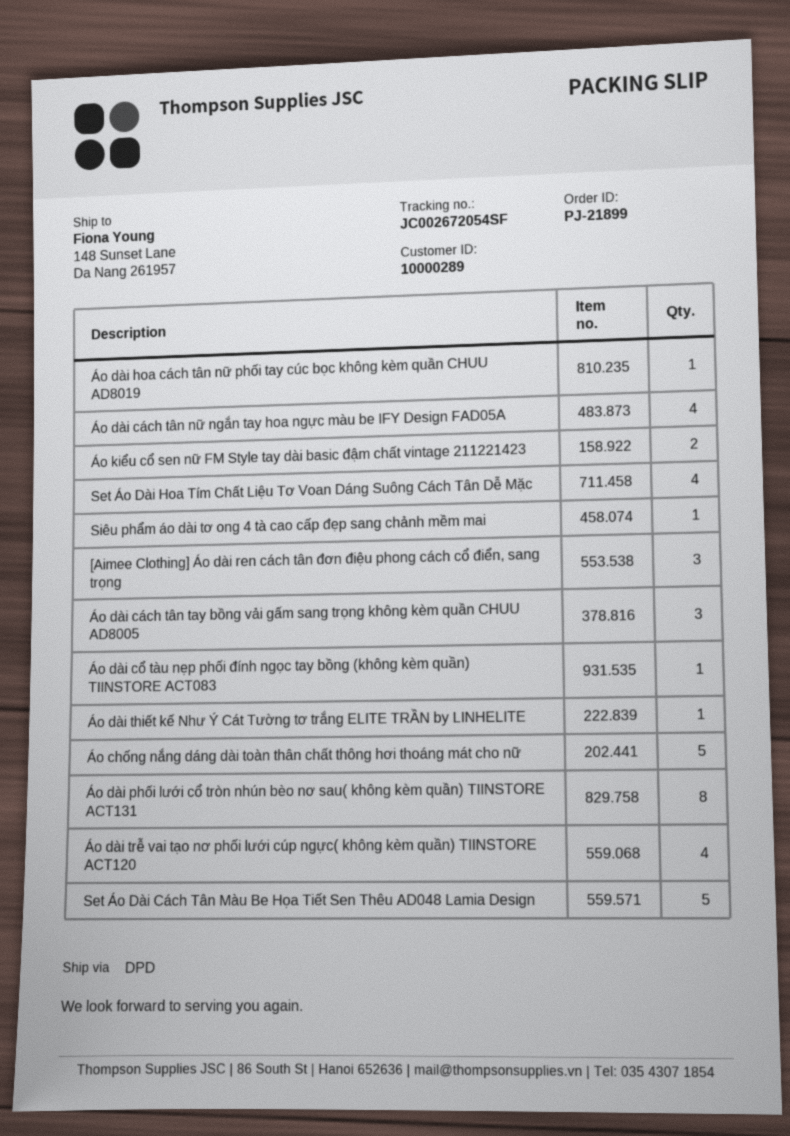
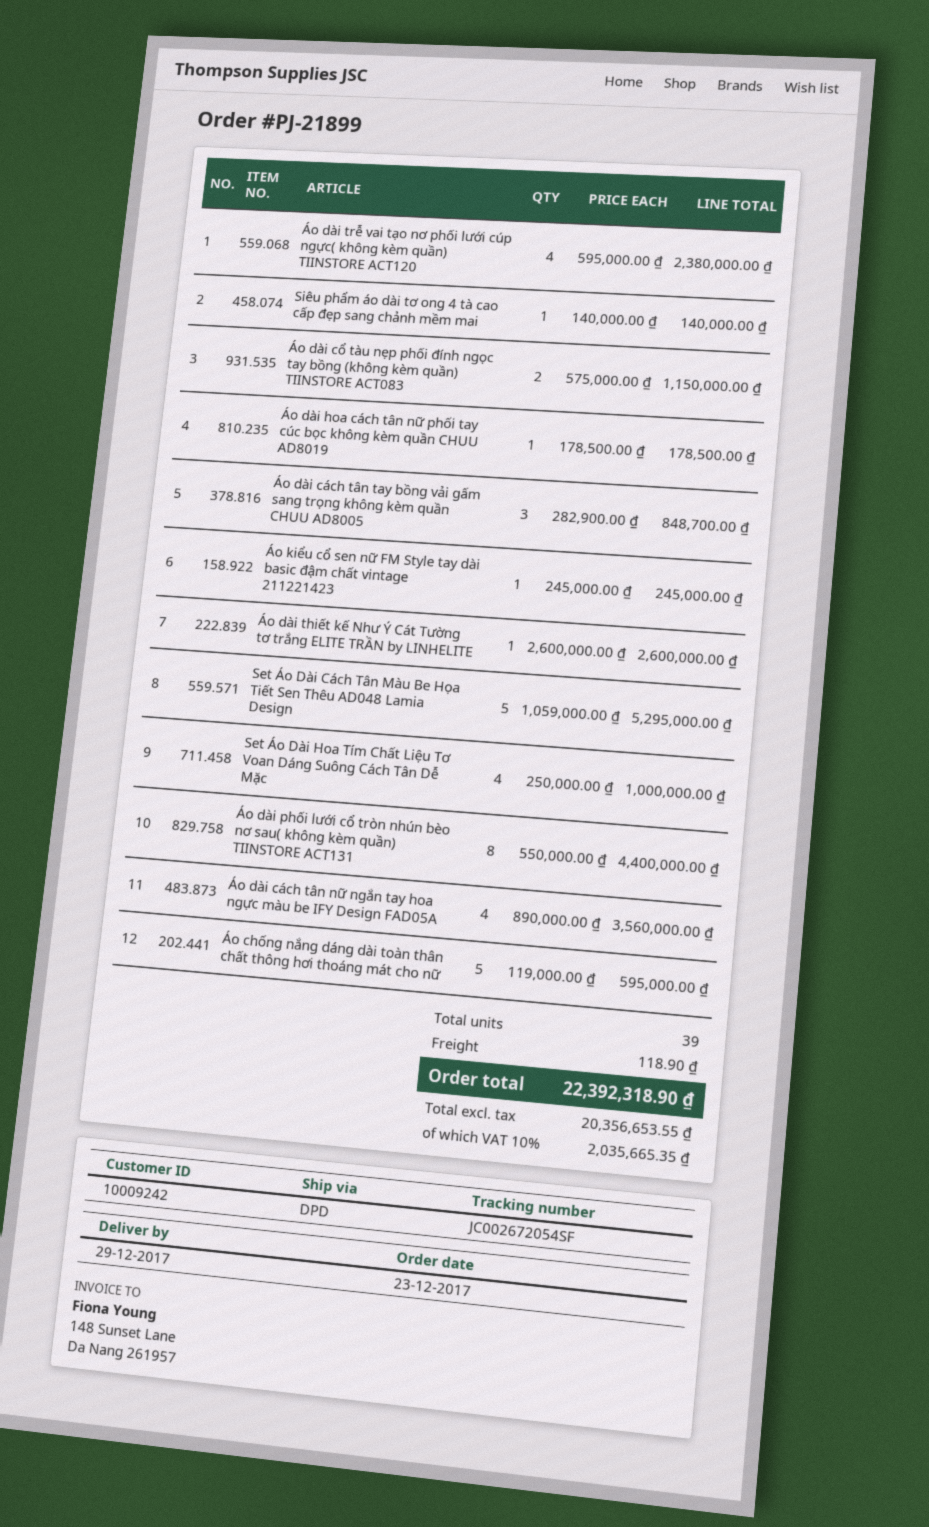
customer number: 10000289 -> 10009242
Áo kiểu cổ sen nữ FM Style tay dài basic đậm chất vintage 211221423: 2 -> 1
[Aimee Clothing] Áo dài ren cách tân đơn điệu phong cách cổ điển, sang trọng: 3 -> none
Áo dài cổ tàu nẹp phối đính ngọc tay bồng (không kèm quần) TIINSTORE ACT083: 1 -> 2

